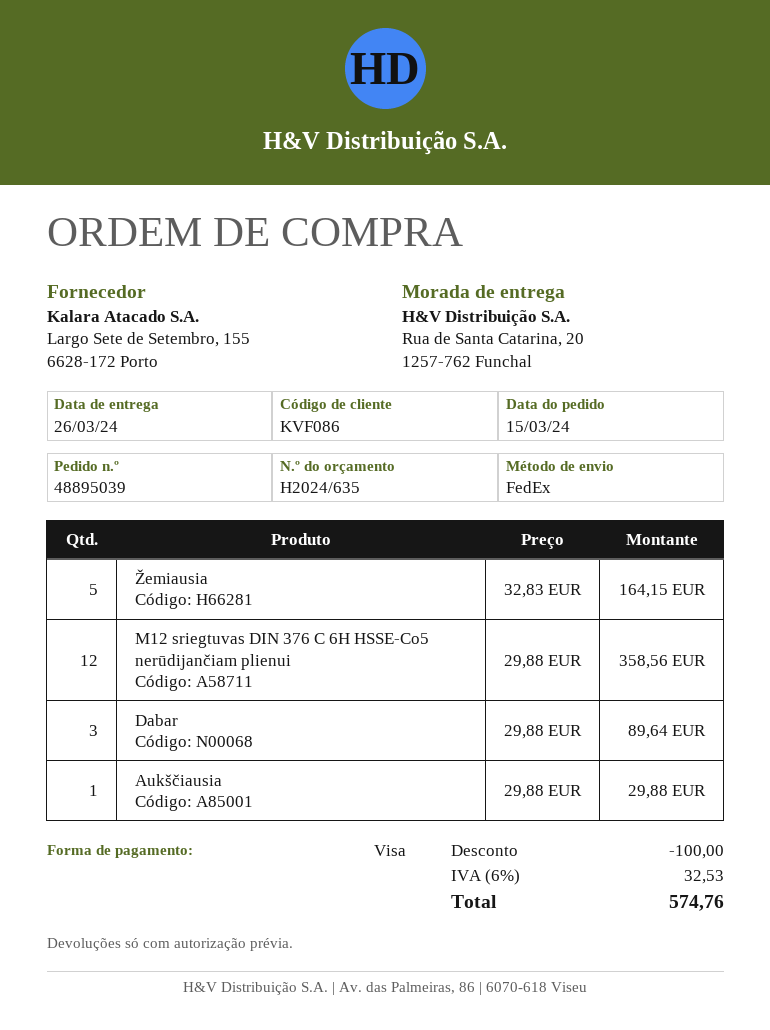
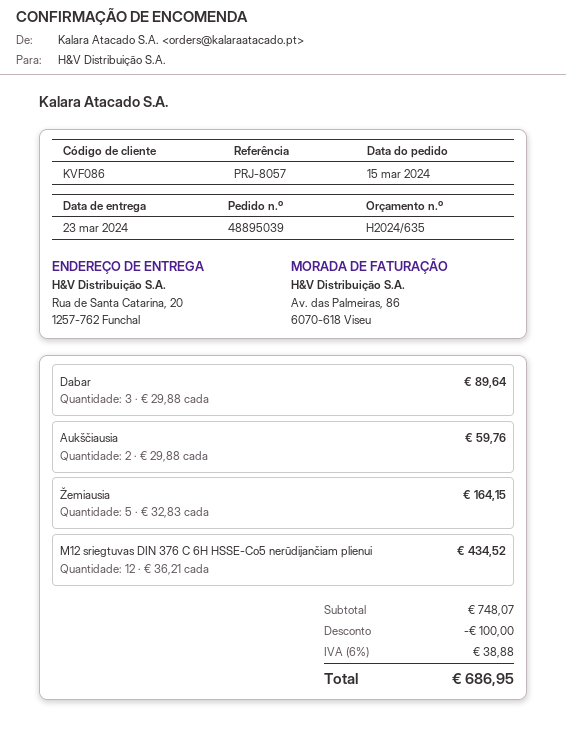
delivery date: 2024-03-26 -> 2024-03-23
M12 sriegtuvas DIN 376 C 6H HSSE-Co5 nerūdijančiam plienui: 12 x 29.88 = 358.56 -> 12 x 36.21 = 434.52
Aukščiausia: 1 x 29.88 = 29.88 -> 2 x 29.88 = 59.76
tax: 6% = 32.53 -> 6% = 38.88
total: 574.76 -> 686.95

